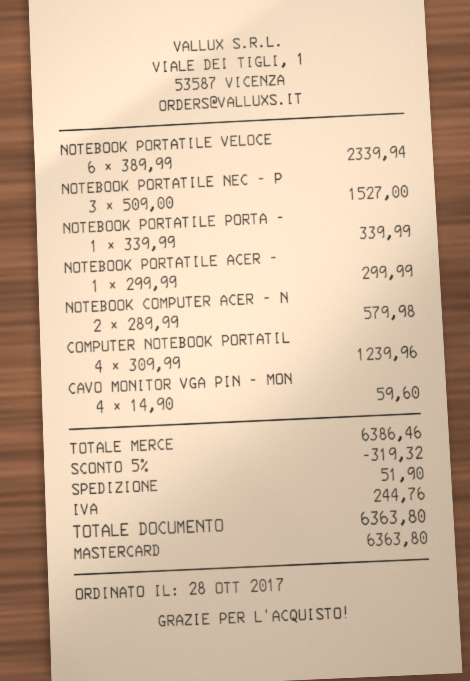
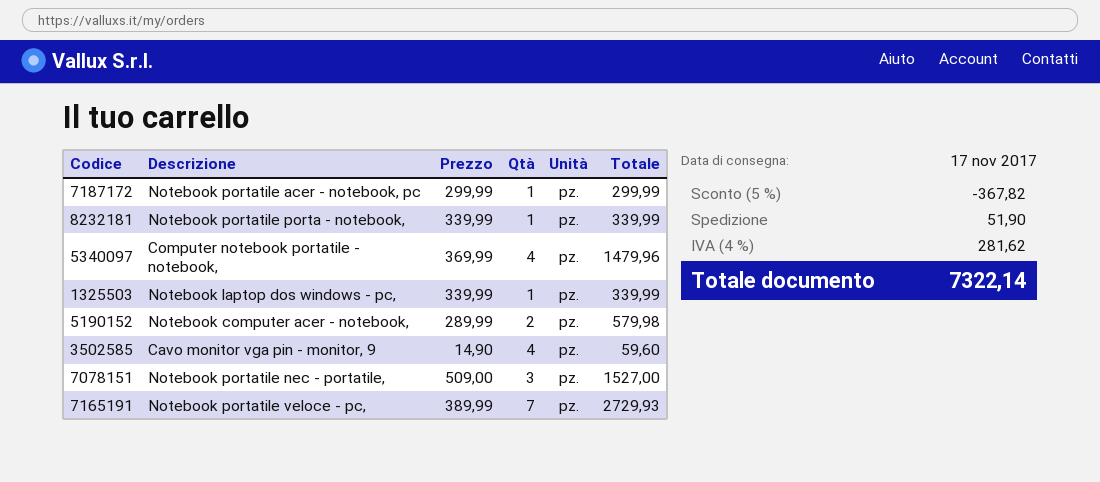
NOTEBOOK PORTATILE VELOCE: 6 x 389.99 = 2339.94 -> 7 x 389.99 = 2729.93
COMPUTER NOTEBOOK PORTATIL: 4 x 309.99 = 1239.96 -> 4 x 369.99 = 1479.96
Notebook laptop dos windows - pc,: none -> 1 x 339.99 = 339.99
discount: 5% = 319.32 -> 5% = 367.82
tax: 244.76 -> 281.62
total: 6363.80 -> 7322.14

